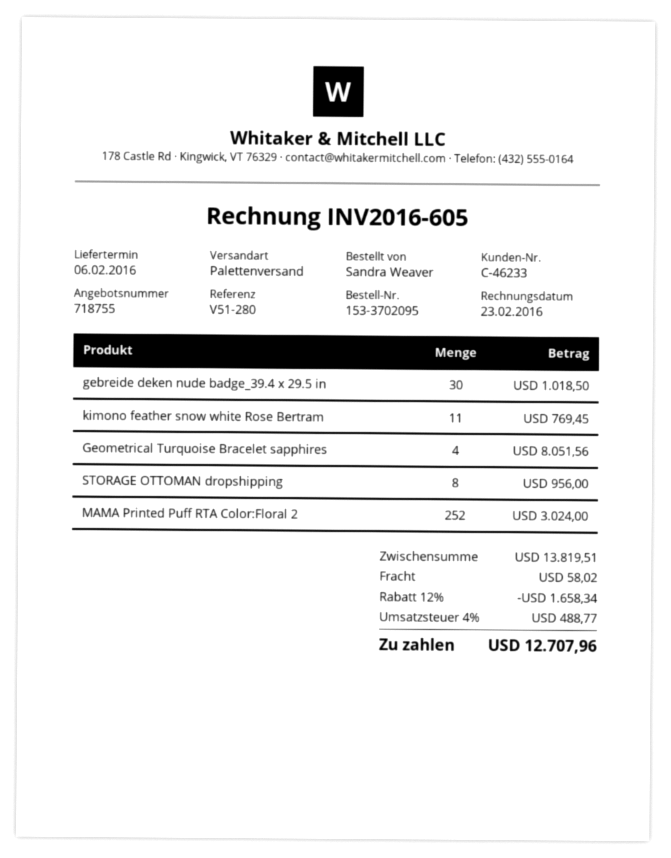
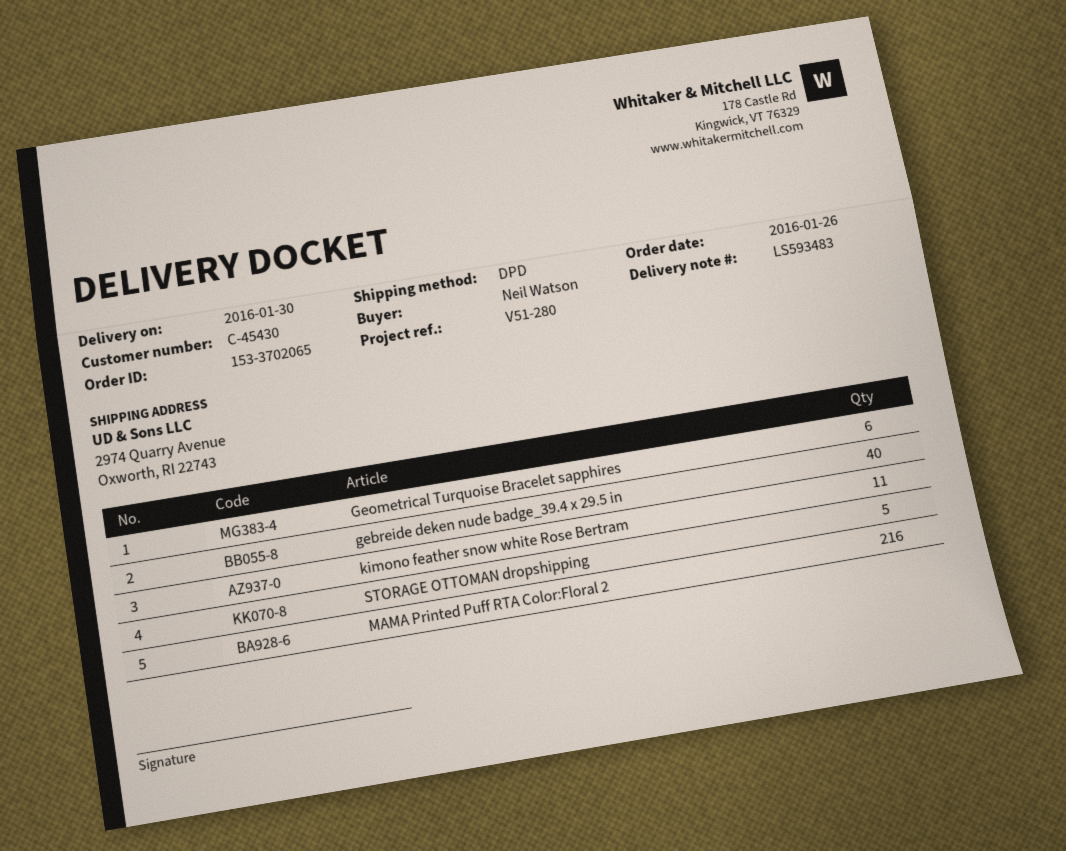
order number: 153-3702095 -> 153-3702065
delivery date: 2016-02-06 -> 2016-01-30
customer number: C-46233 -> C-45430
ordered by: Sandra Weaver -> Neil Watson
shipping method: pallet freight -> DPD
gebreide deken nude badge_39.4 x 29.5 in: 30 -> 40
Geometrical Turquoise Bracelet sapphires: 4 -> 6
STORAGE OTTOMAN dropshipping: 8 -> 5
MAMA Printed Puff RTA Color:Floral 2: 252 -> 216

